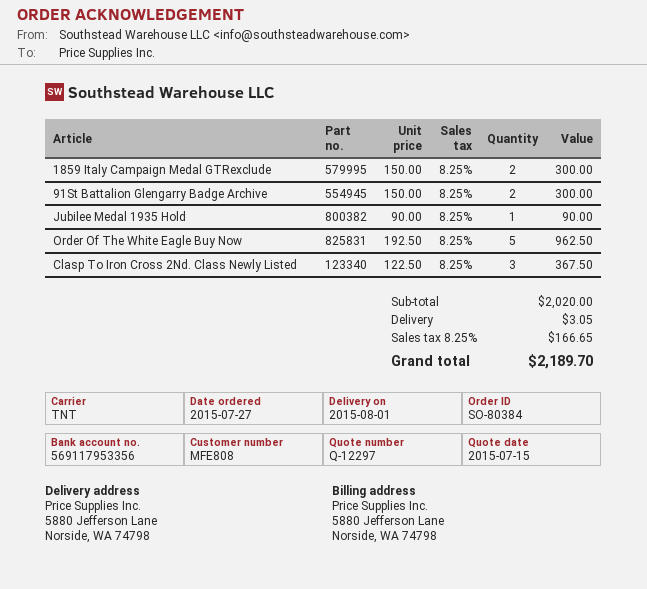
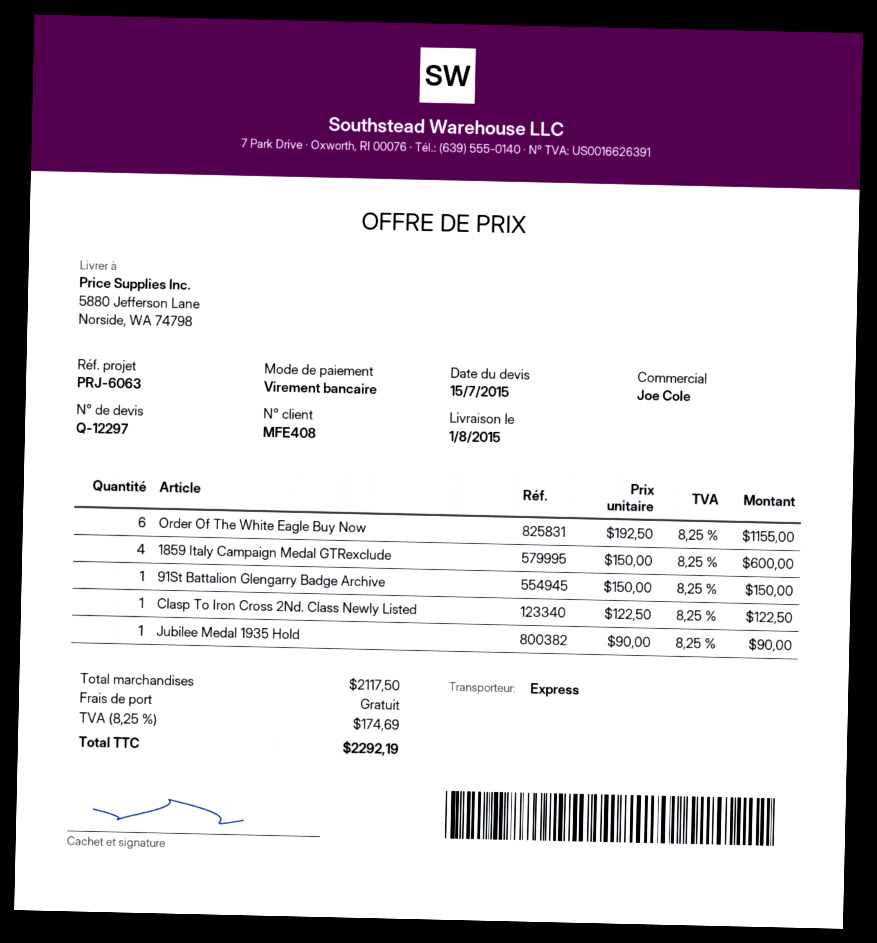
customer number: MFE808 -> MFE408
shipping method: TNT -> express
1859 Italy Campaign Medal GTRexclude: 2 x 150.00 = 300.00 -> 4 x 150.00 = 600.00
91St Battalion Glengarry Badge Archive: 2 x 150.00 = 300.00 -> 1 x 150.00 = 150.00
Order Of The White Eagle Buy Now: 5 x 192.50 = 962.50 -> 6 x 192.50 = 1155.00
Clasp To Iron Cross 2Nd. Class Newly Listed: 3 x 122.50 = 367.50 -> 1 x 122.50 = 122.50
subtotal: 2020.00 -> 2117.50
shipping: 3.05 -> 0.00
tax: 8.25% = 166.65 -> 8.25% = 174.69
total: 2189.70 -> 2292.19

